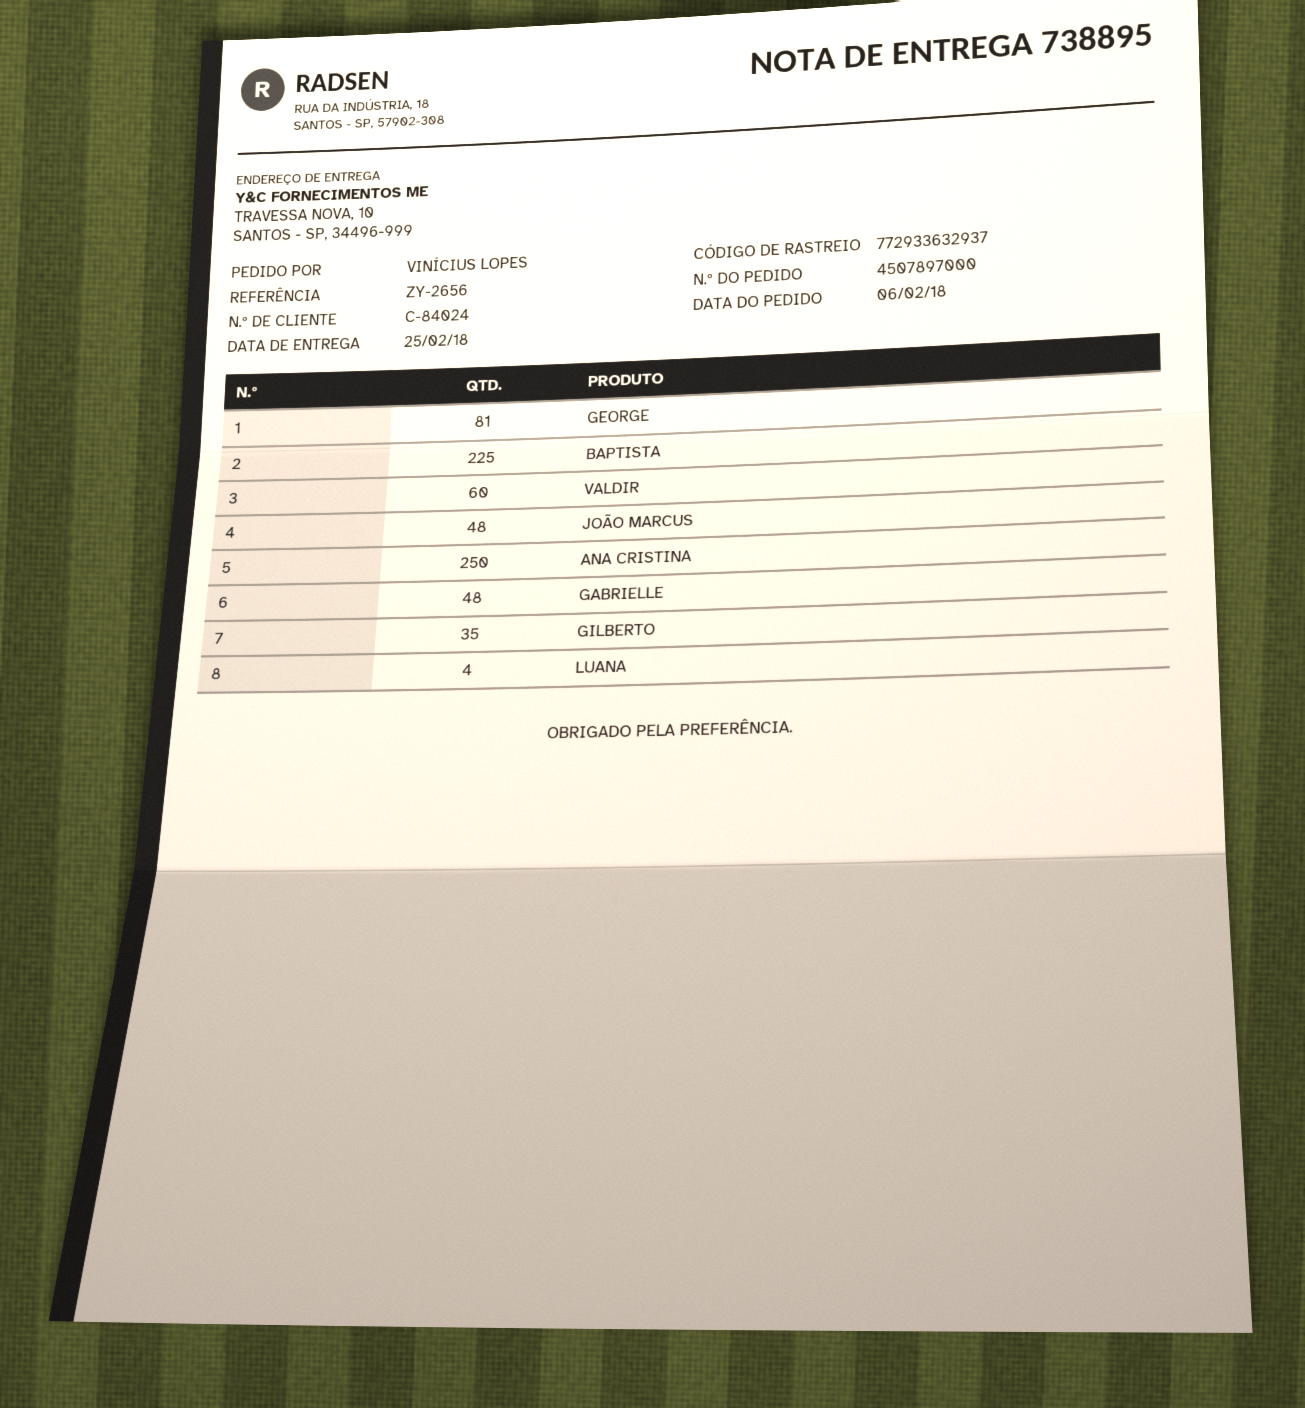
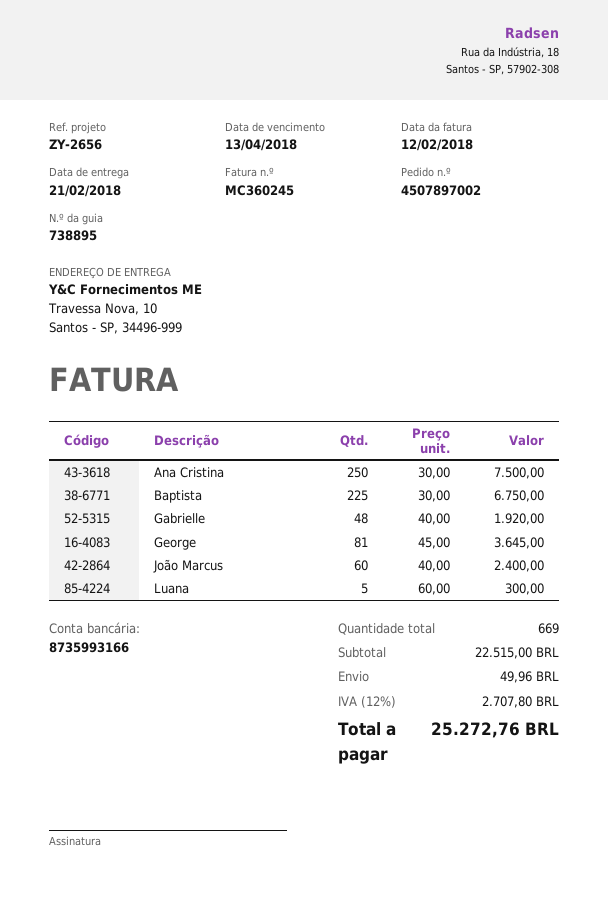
order number: 4507897000 -> 4507897002
delivery date: 2018-02-25 -> 2018-02-21
VALDIR: 60 -> none
JOÃO MARCUS: 48 -> 60
GILBERTO: 35 -> none
LUANA: 4 -> 5

